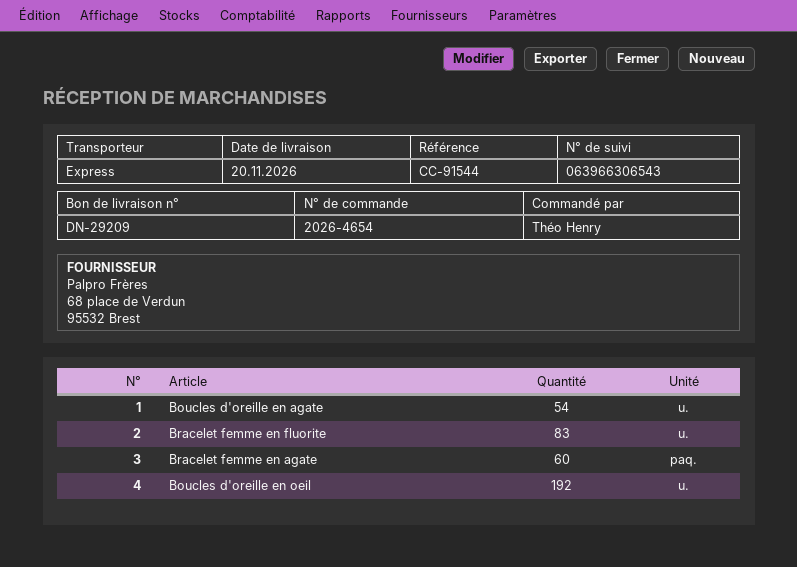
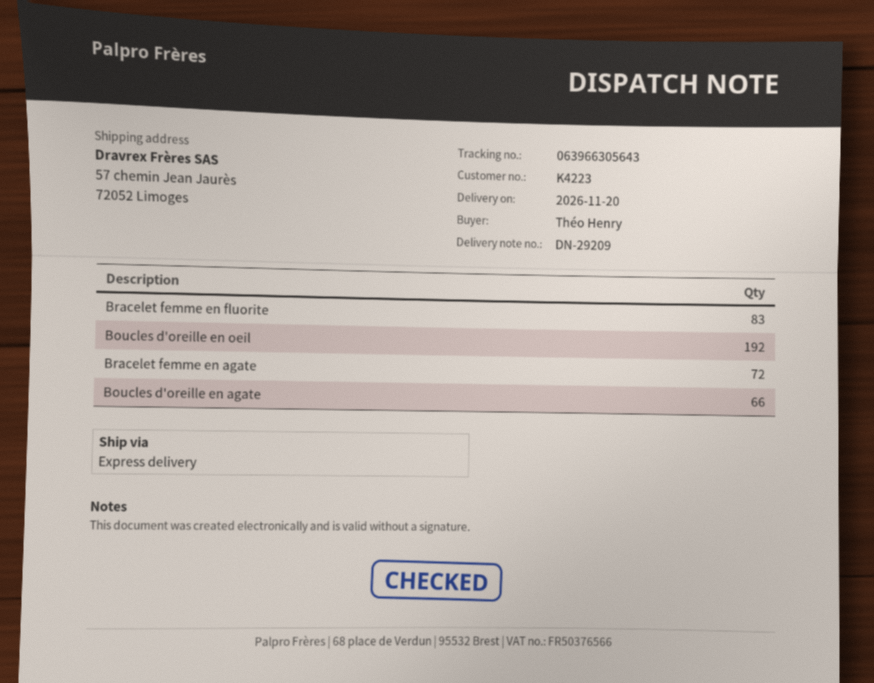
tracking number: 063966306543 -> 063966305643
Boucles d'oreille en agate: 54 -> 66
Bracelet femme en agate: 60 -> 72

